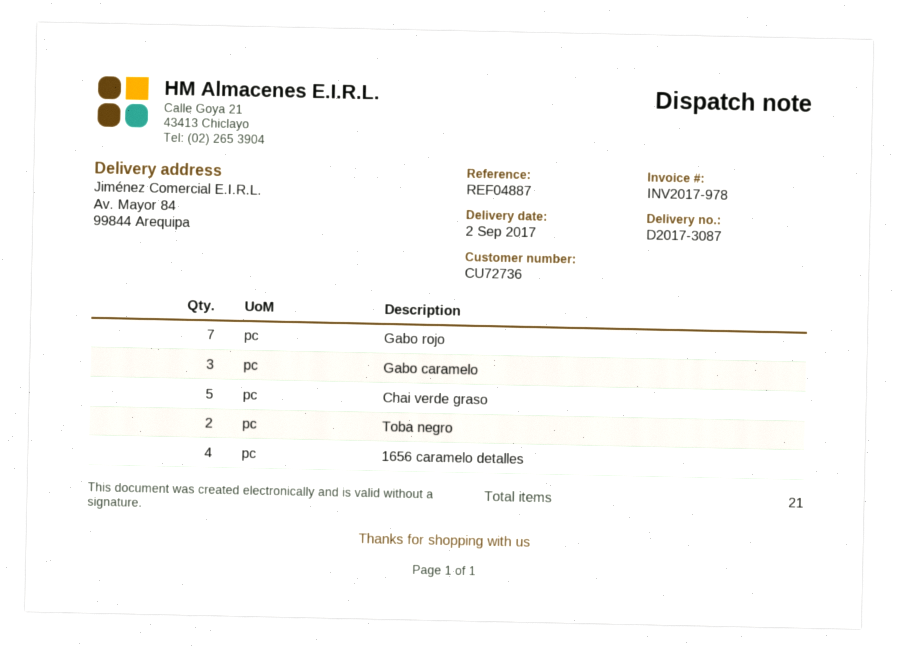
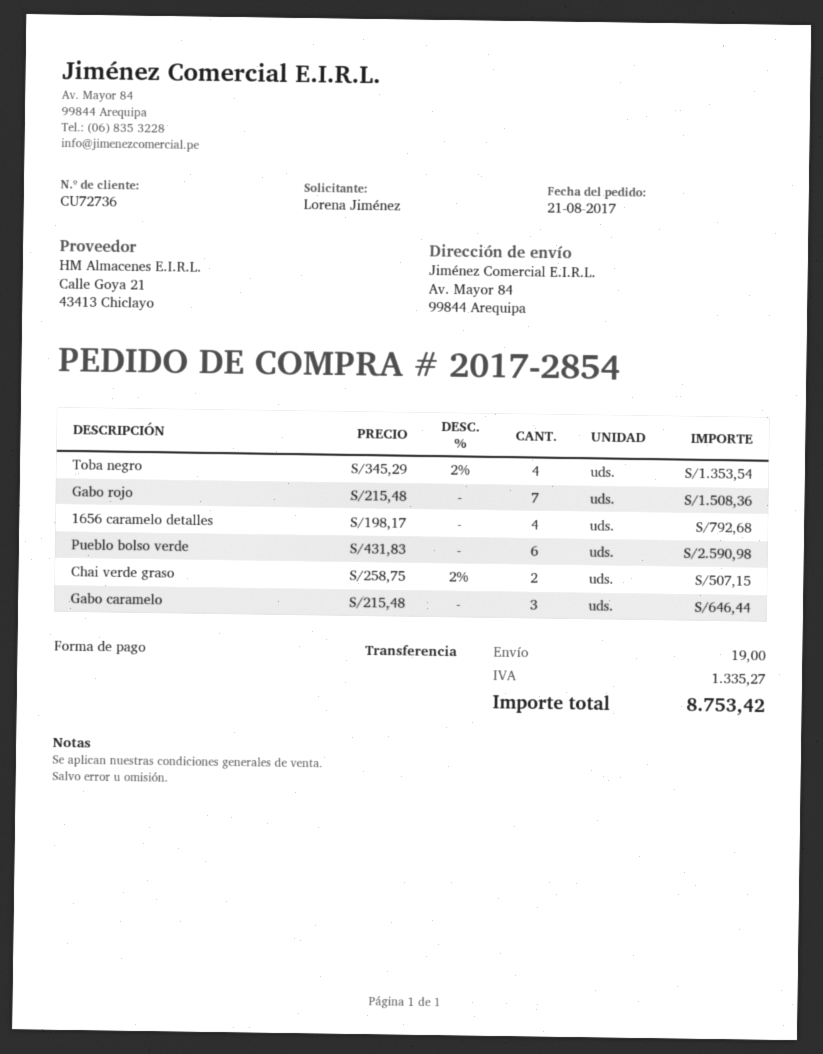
Chai verde graso: 5 -> 2
Toba negro: 2 -> 4
Pueblo bolso verde: none -> 6

